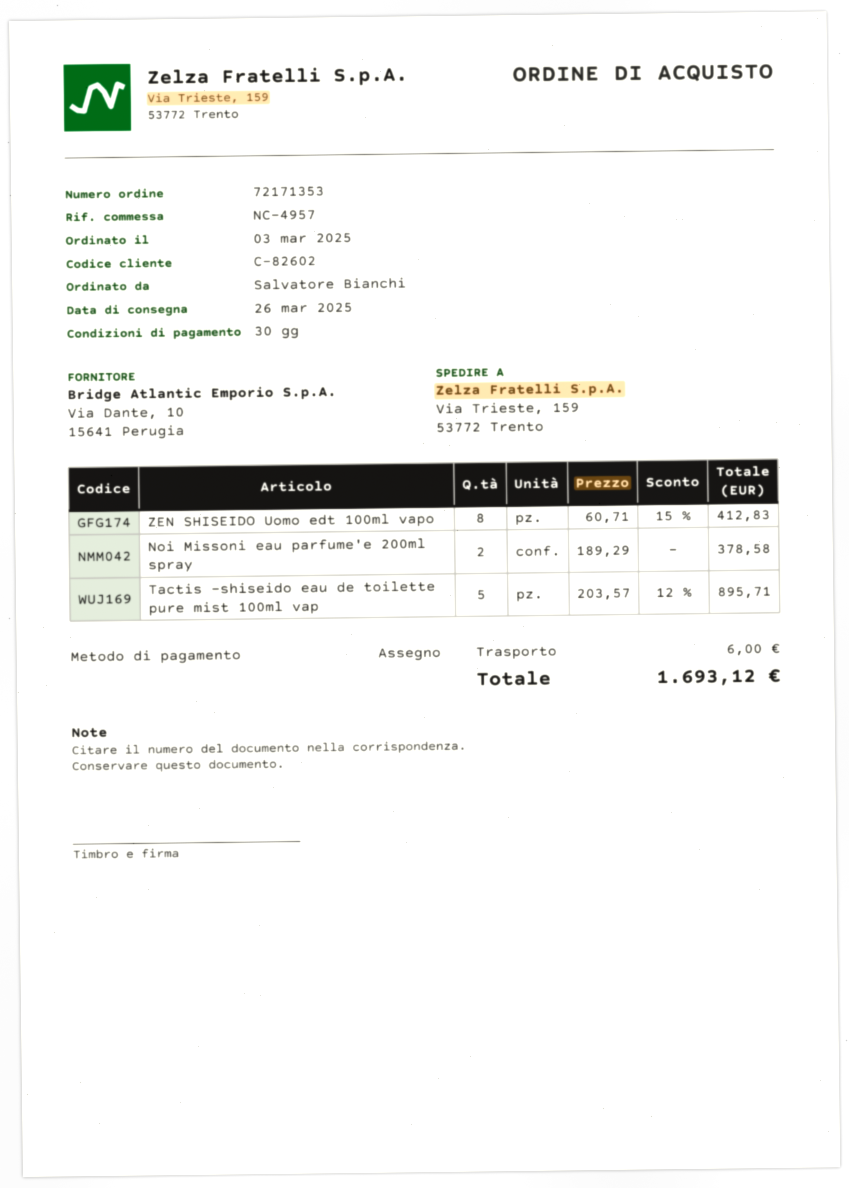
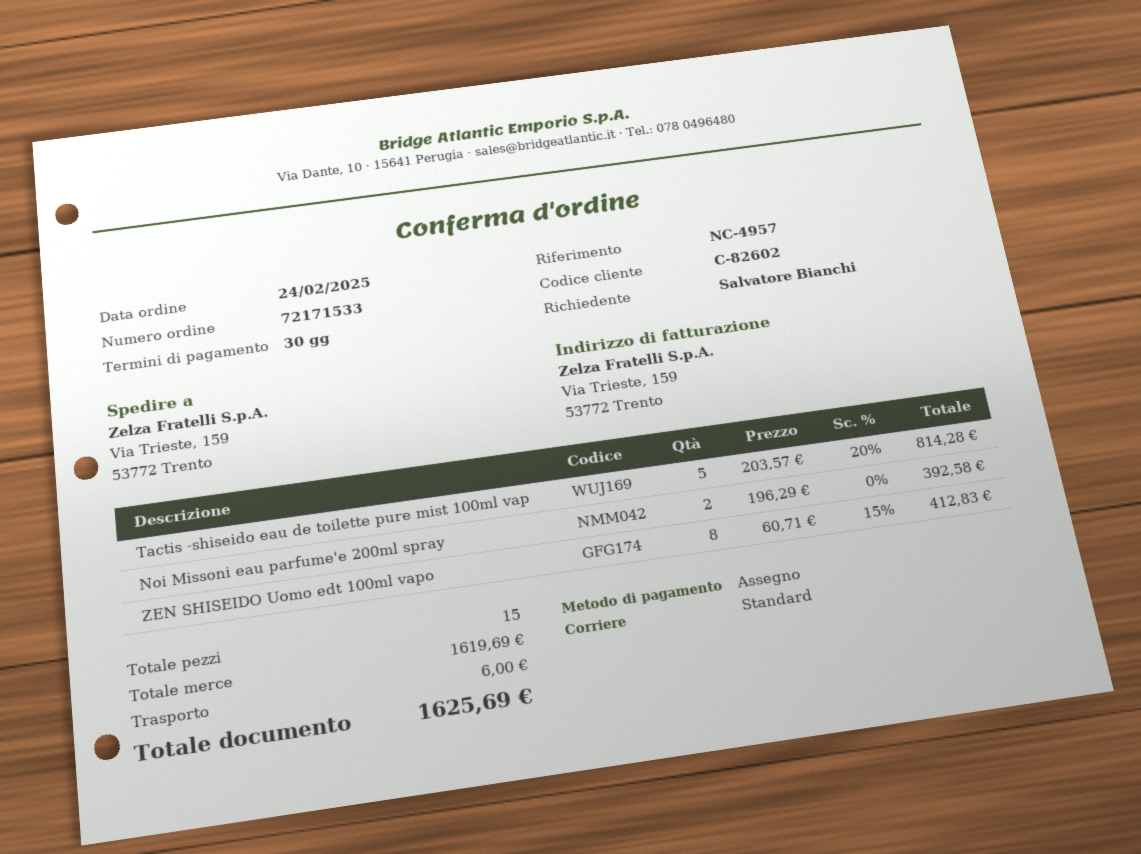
order number: 72171353 -> 72171533
order date: 2025-03-03 -> 2025-02-24
Noi Missoni eau parfume'e 200ml spray: 2 x 189.29 = 378.58 -> 2 x 196.29 = 392.58
Tactis -shiseido eau de toilette pure mist 100ml vap: 5 x 203.57 - 12% = 895.71 -> 5 x 203.57 - 20% = 814.28
total: 1693.12 -> 1625.69

